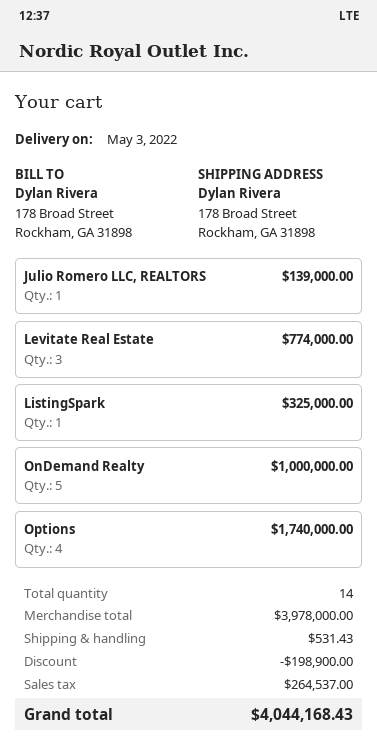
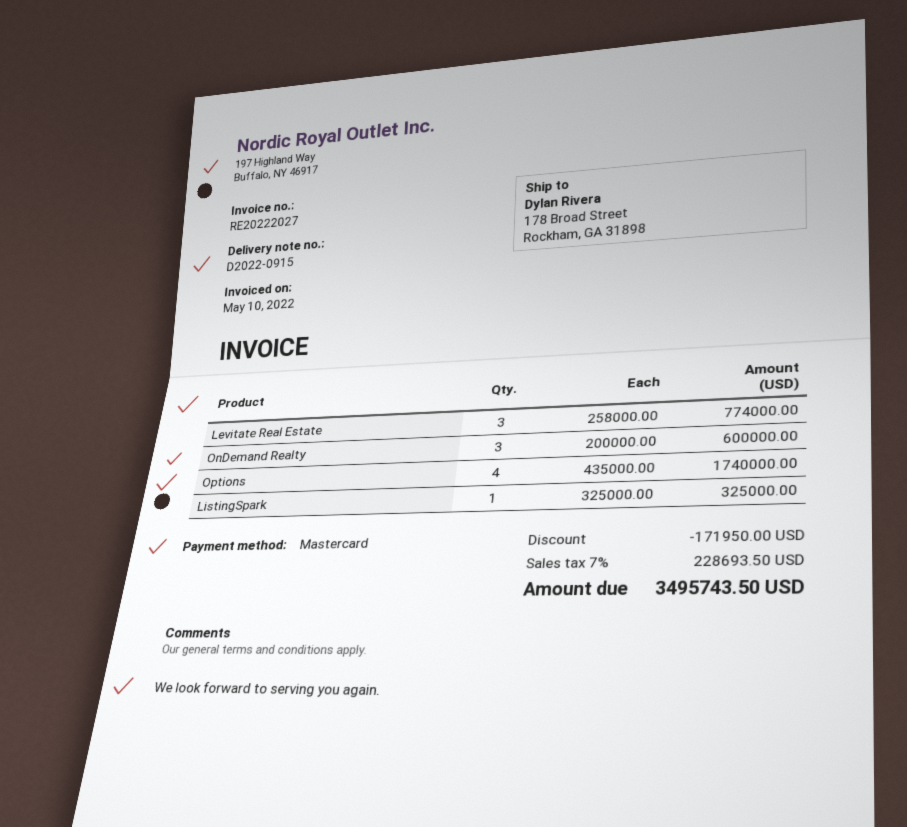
Julio Romero LLC, REALTORS: 1 for 139000.00 -> none
OnDemand Realty: 5 for 1000000.00 -> 3 for 600000.00
discount: 198900.00 -> 171950.00
shipping: 531.43 -> none
tax: 264537.00 -> 228693.50
total: 4044168.43 -> 3495743.50

